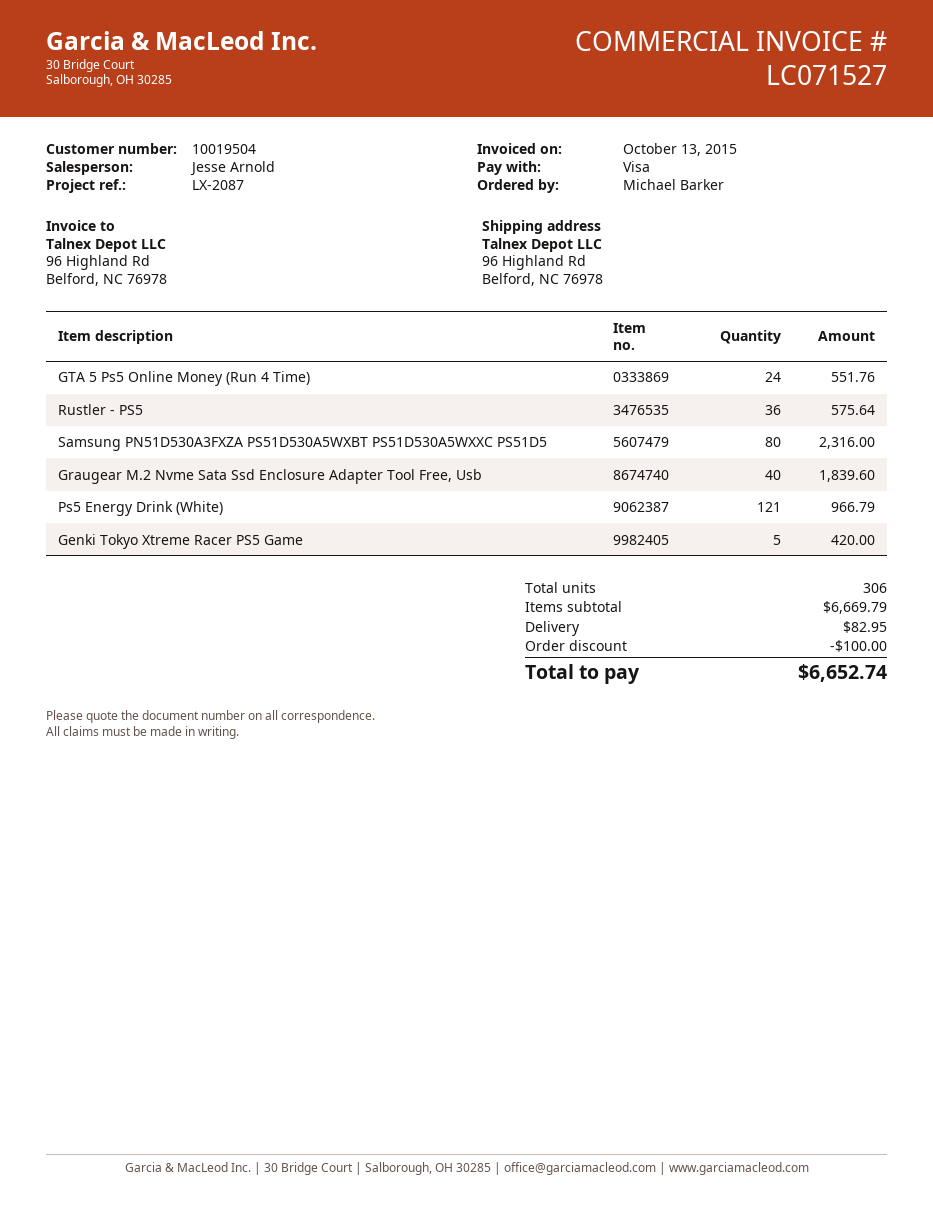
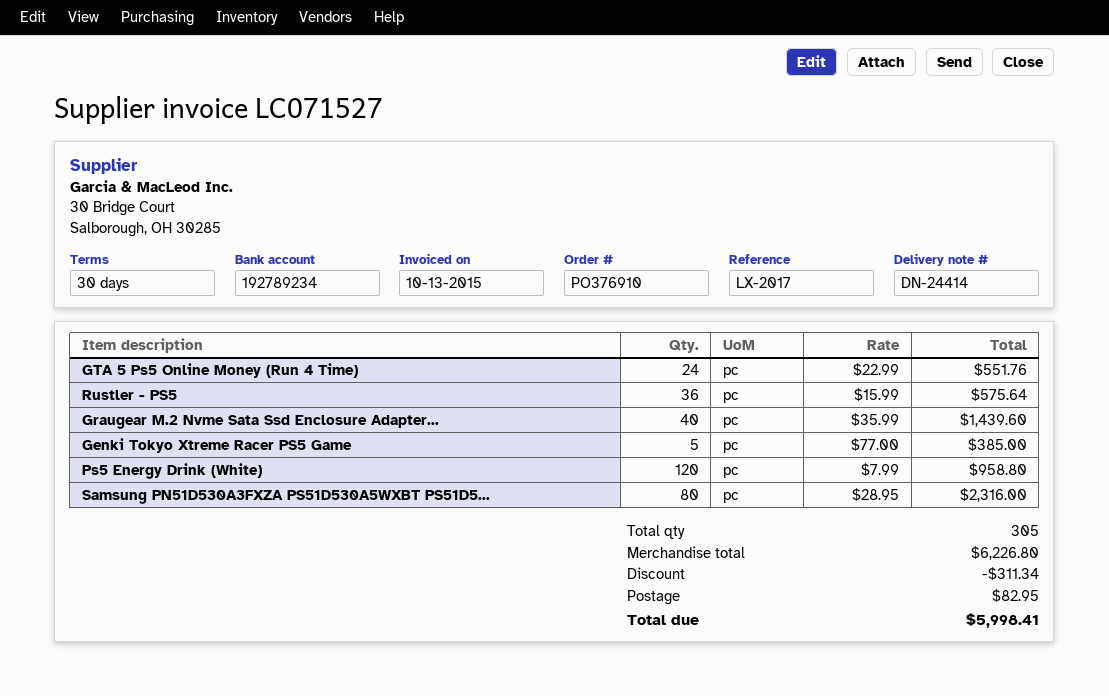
reference: LX-2087 -> LX-2017
Graugear M.2 Nvme Sata Ssd Enclosure Adapter Tool Free, Usb: 40 for 1839.60 -> 40 for 1439.60
Ps5 Energy Drink (White): 121 for 966.79 -> 120 for 958.80
Genki Tokyo Xtreme Racer PS5 Game: 5 for 420.00 -> 5 for 385.00
total quantity: 306 -> 305
subtotal: 6669.79 -> 6226.80
discount: 100.00 -> 311.34
total: 6652.74 -> 5998.41

